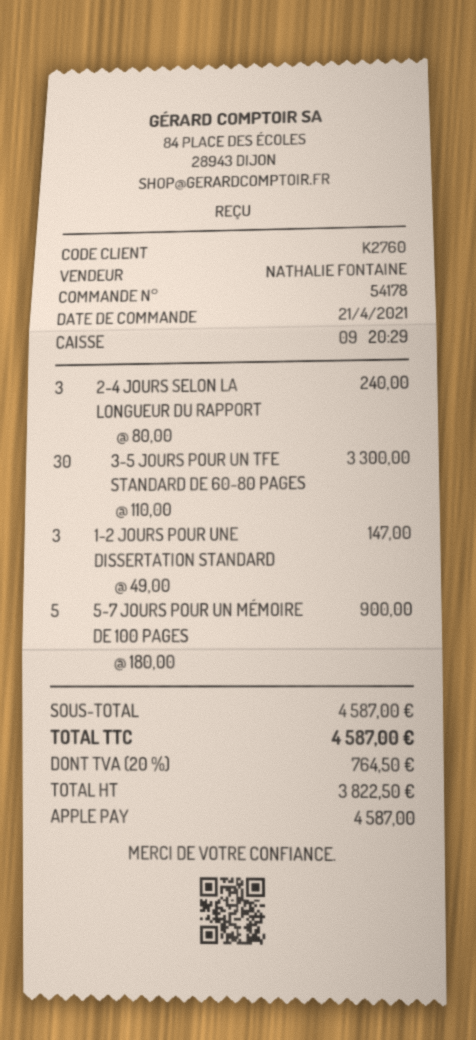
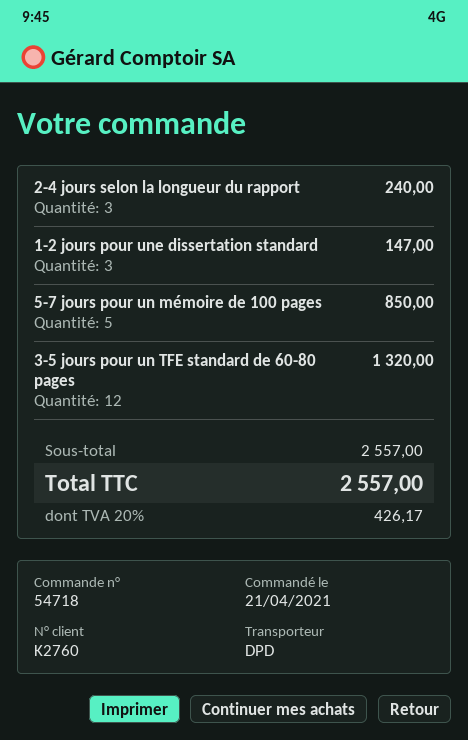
order number: 54178 -> 54718
3-5 JOURS POUR UN TFE STANDARD DE 60-80 PAGES: 30 for 3300.00 -> 12 for 1320.00
5-7 JOURS POUR UN MÉMOIRE DE 100 PAGES: 5 for 900.00 -> 5 for 850.00
subtotal: 4587.00 -> 2557.00
tax: 20% = 764.50 -> 20% = 426.17
total: 4587.00 -> 2557.00

